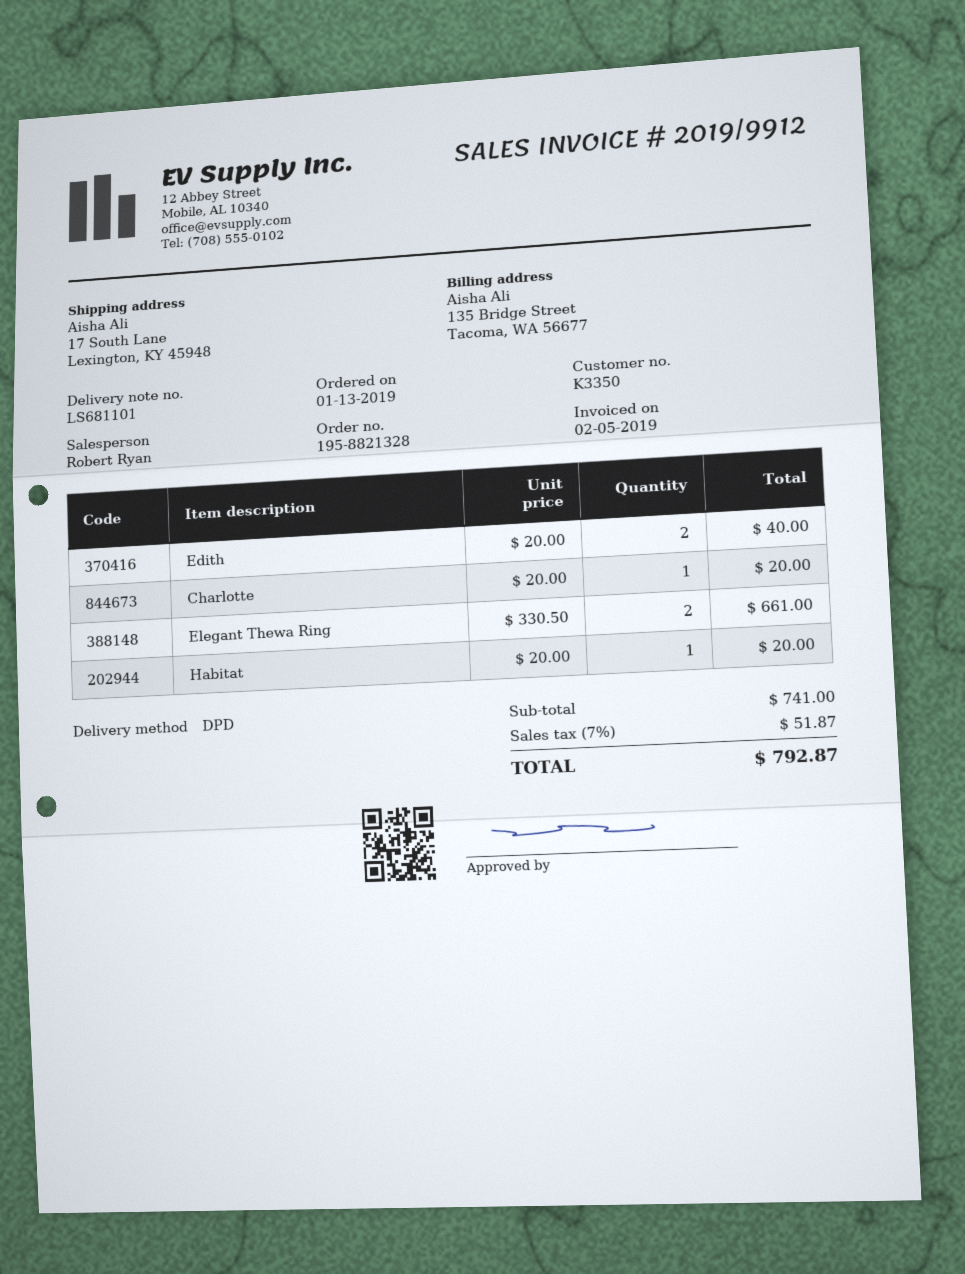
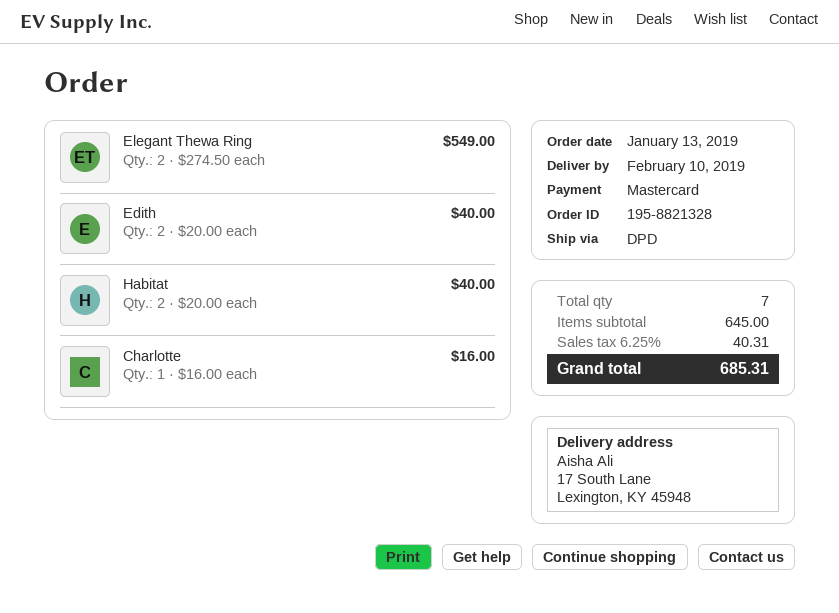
Charlotte: 1 x 20.00 = 20.00 -> 1 x 16.00 = 16.00
Elegant Thewa Ring: 2 x 330.50 = 661.00 -> 2 x 274.50 = 549.00
Habitat: 1 x 20.00 = 20.00 -> 2 x 20.00 = 40.00
subtotal: 741.00 -> 645.00
tax: 7% = 51.87 -> 6.25% = 40.31
total: 792.87 -> 685.31

